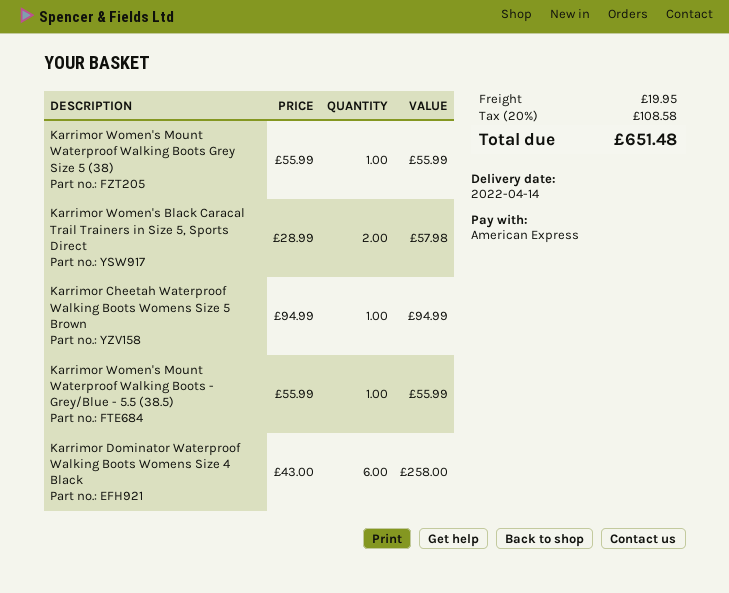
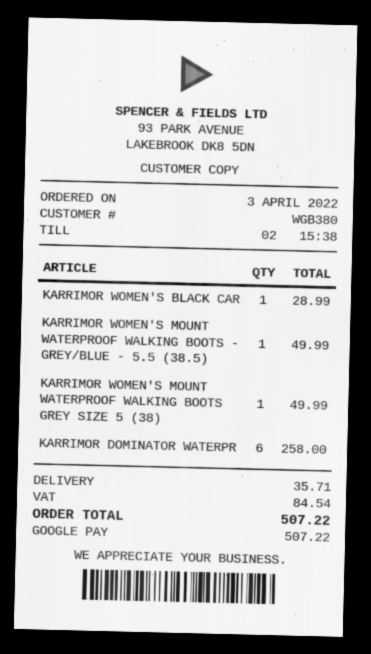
payment method: American Express -> Google Pay
Karrimor Women's Mount Waterproof Walking Boots Grey Size 5 (38): 1 for 55.99 -> 1 for 49.99
Karrimor Women's Black Caracal Trail Trainers in Size 5, Sports Direct: 2 for 57.98 -> 1 for 28.99
Karrimor Cheetah Waterproof Walking Boots Womens Size 5 Brown: 1 for 94.99 -> none
Karrimor Women's Mount Waterproof Walking Boots - Grey/Blue - 5.5 (38.5): 1 for 55.99 -> 1 for 49.99
shipping: 19.95 -> 35.71
tax: 108.58 -> 84.54
total: 651.48 -> 507.22

